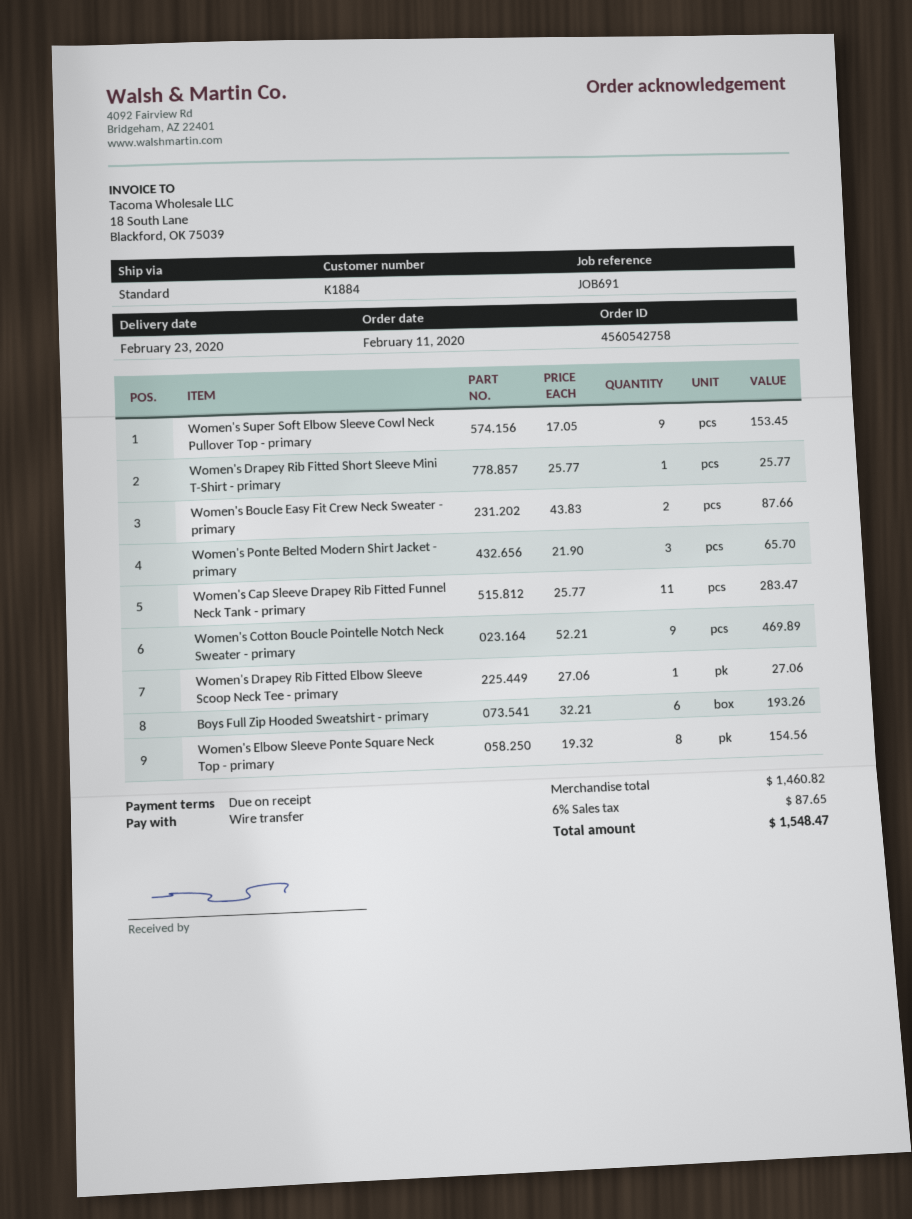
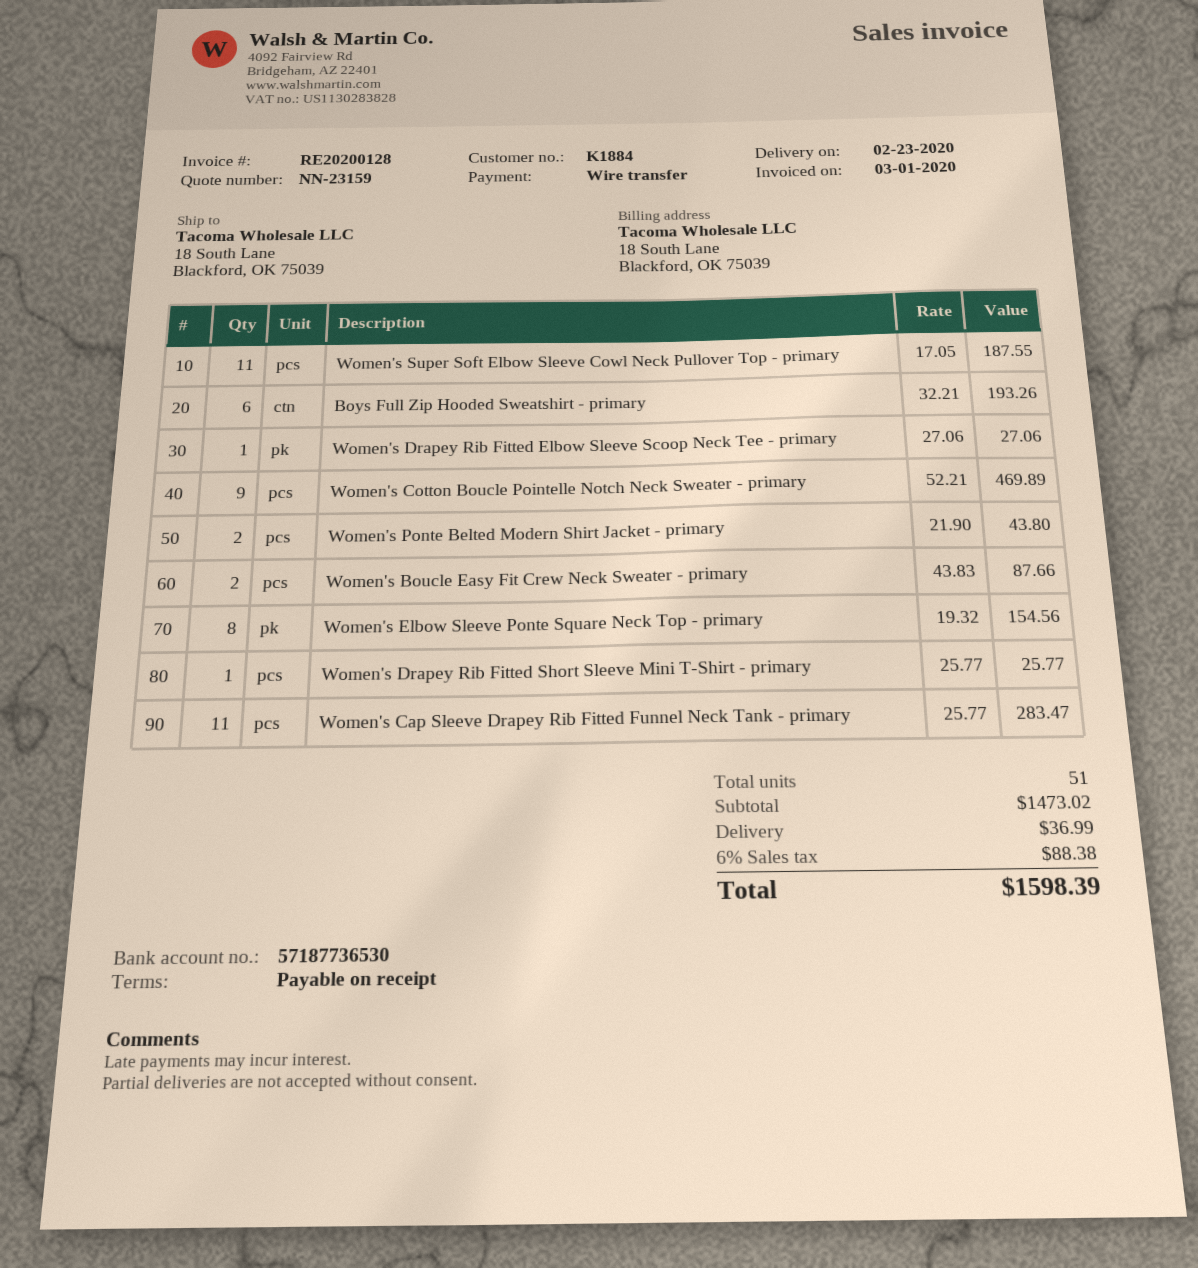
Women's Super Soft Elbow Sleeve Cowl Neck Pullover Top - primary: 9 x 17.05 = 153.45 -> 11 x 17.05 = 187.55
Women's Ponte Belted Modern Shirt Jacket - primary: 3 x 21.90 = 65.70 -> 2 x 21.90 = 43.80
subtotal: 1460.82 -> 1473.02
shipping: none -> 36.99
tax: 6% = 87.65 -> 6% = 88.38
total: 1548.47 -> 1598.39

